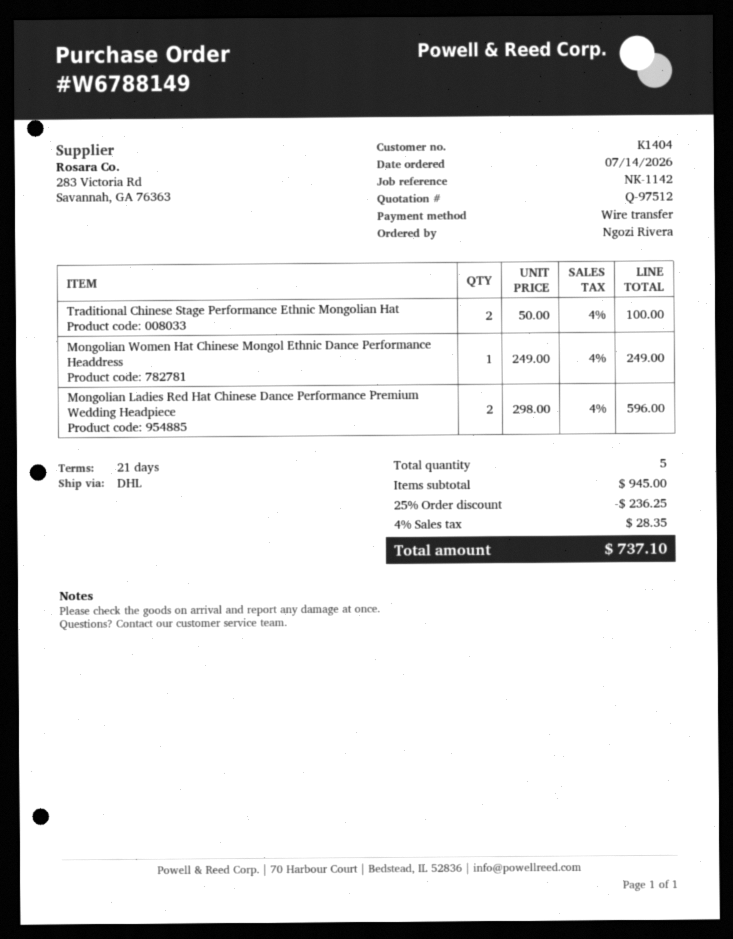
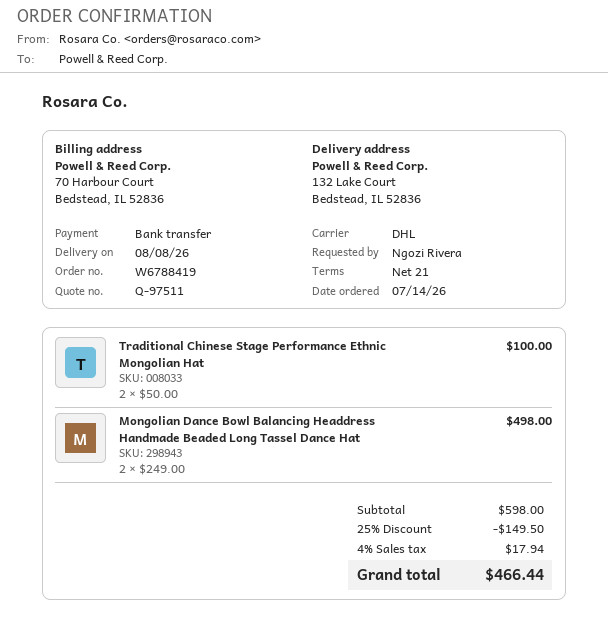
quote number: Q-97512 -> Q-97511
order number: W6788149 -> W6788419
Mongolian Women Hat Chinese Mongol Ethnic Dance Performance Headdress: 1 x 249.00 = 249.00 -> none
Mongolian Ladies Red Hat Chinese Dance Performance Premium Wedding Headpiece: 2 x 298.00 = 596.00 -> none
Mongolian Dance Bowl Balancing Headdress Handmade Beaded Long Tassel Dance Hat: none -> 2 x 249.00 = 498.00
subtotal: 945.00 -> 598.00
discount: 25% = 236.25 -> 25% = 149.50
tax: 4% = 28.35 -> 4% = 17.94
total: 737.10 -> 466.44

